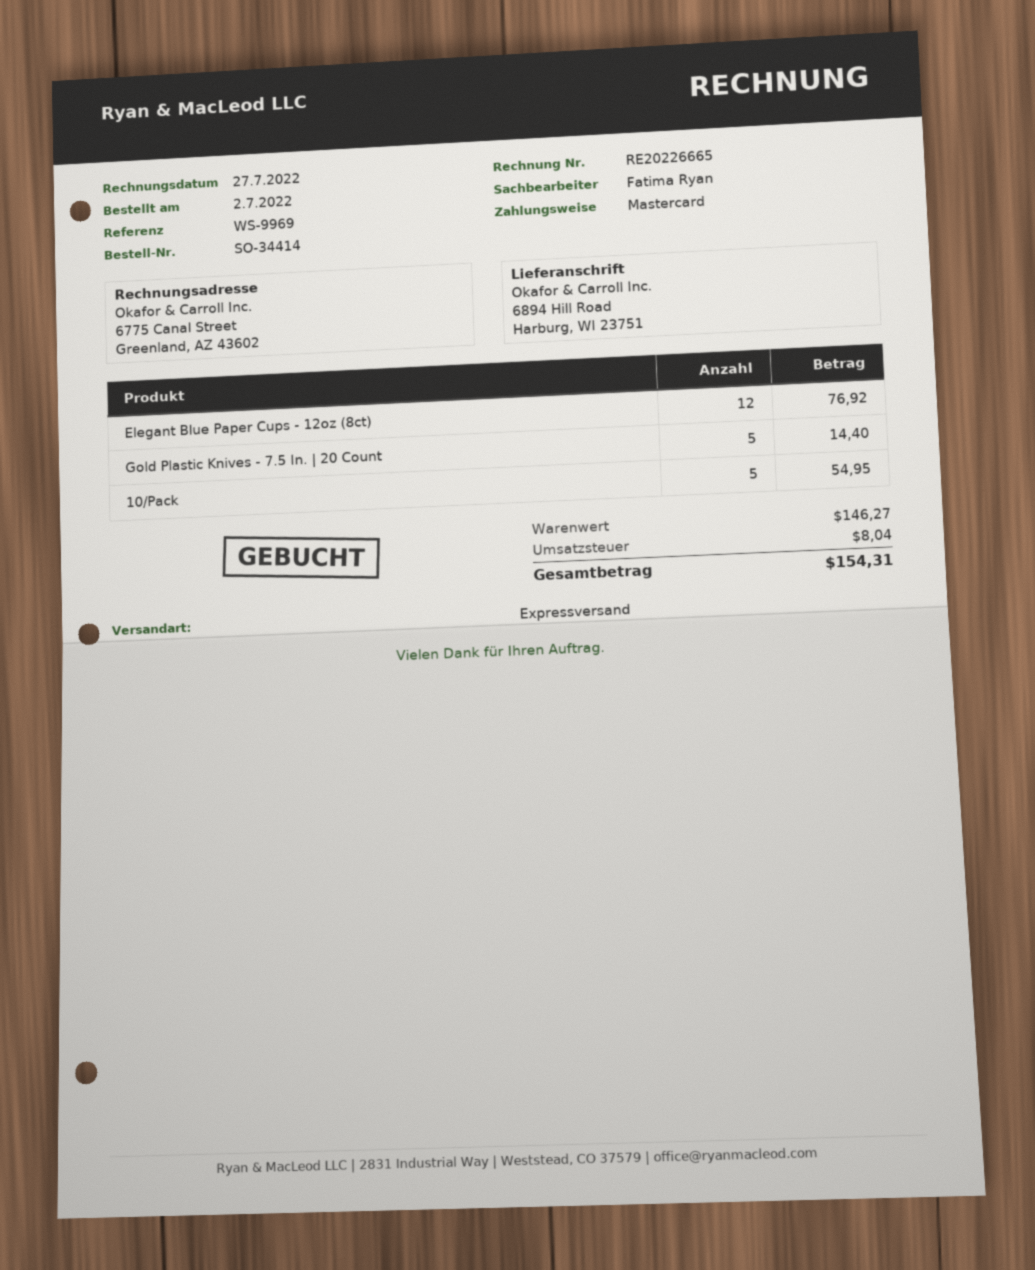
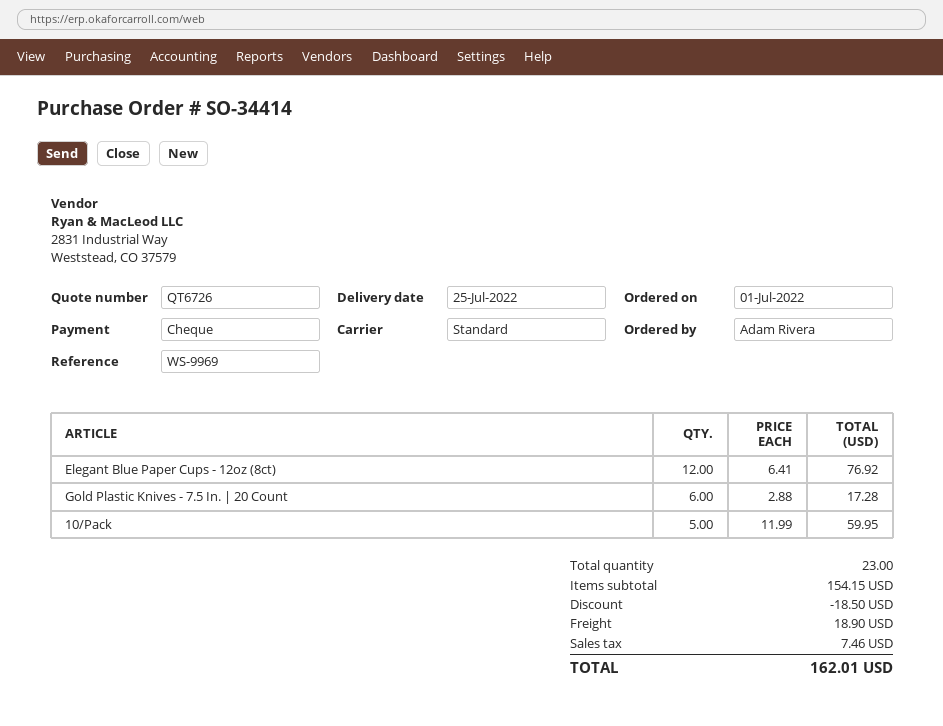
order date: 2022-07-02 -> 2022-07-01
payment method: Mastercard -> cheque
shipping method: express -> standard
Gold Plastic Knives - 7.5 In. | 20 Count: 5 for 14.40 -> 6 for 17.28
10/Pack: 5 for 54.95 -> 5 for 59.95
subtotal: 146.27 -> 154.15
discount: none -> 18.50
shipping: none -> 18.90
tax: 8.04 -> 7.46
total: 154.31 -> 162.01

